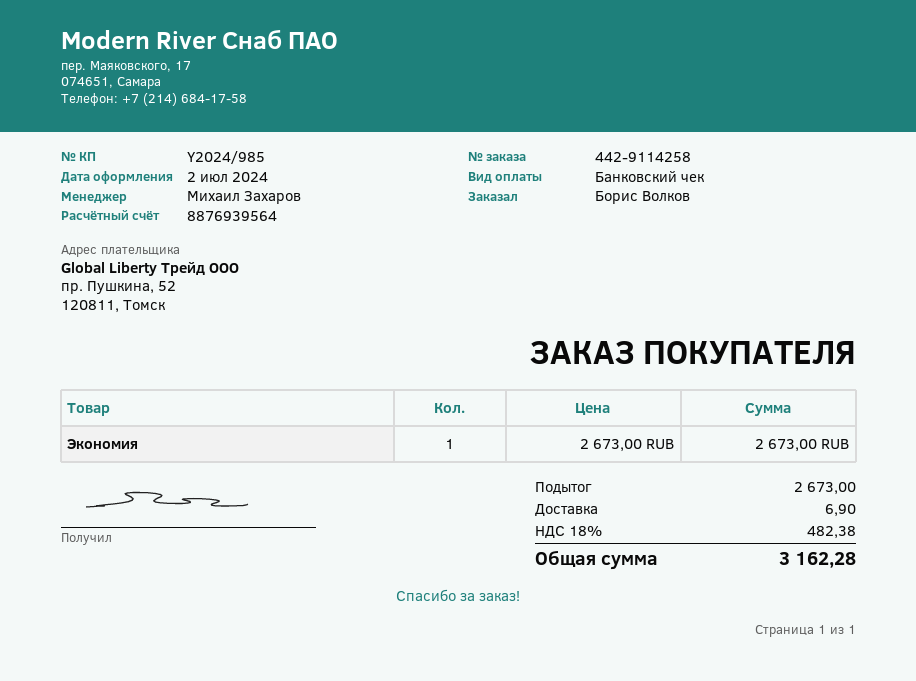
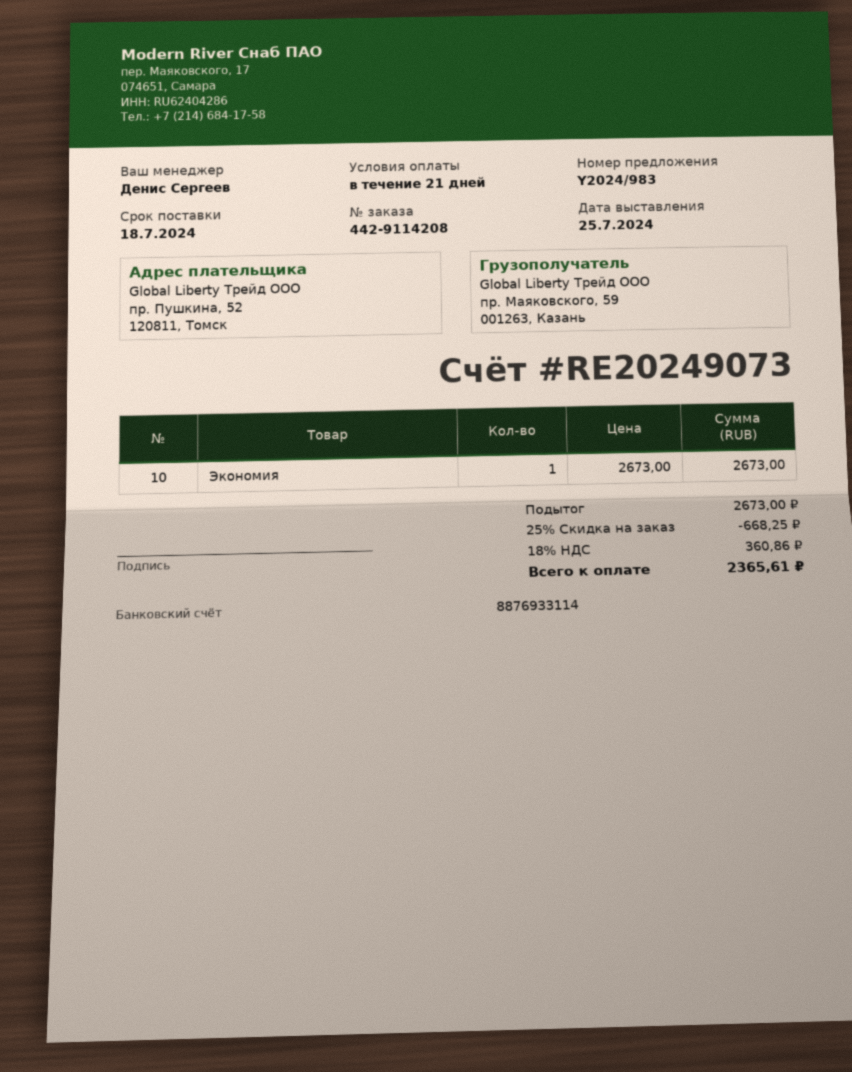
quote number: Y2024/985 -> Y2024/983
order number: 442-9114258 -> 442-9114208
sales rep: Михаил Захаров -> Денис Сергеев
bank account: 8876939564 -> 8876933114
discount: none -> 25% = 668.25
shipping: 6.90 -> none
tax: 18% = 482.38 -> 18% = 360.86
total: 3162.28 -> 2365.61

